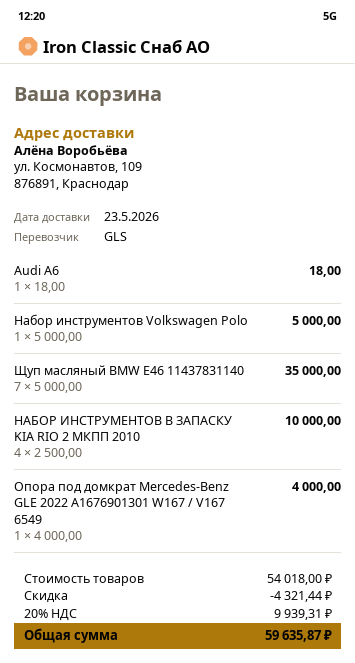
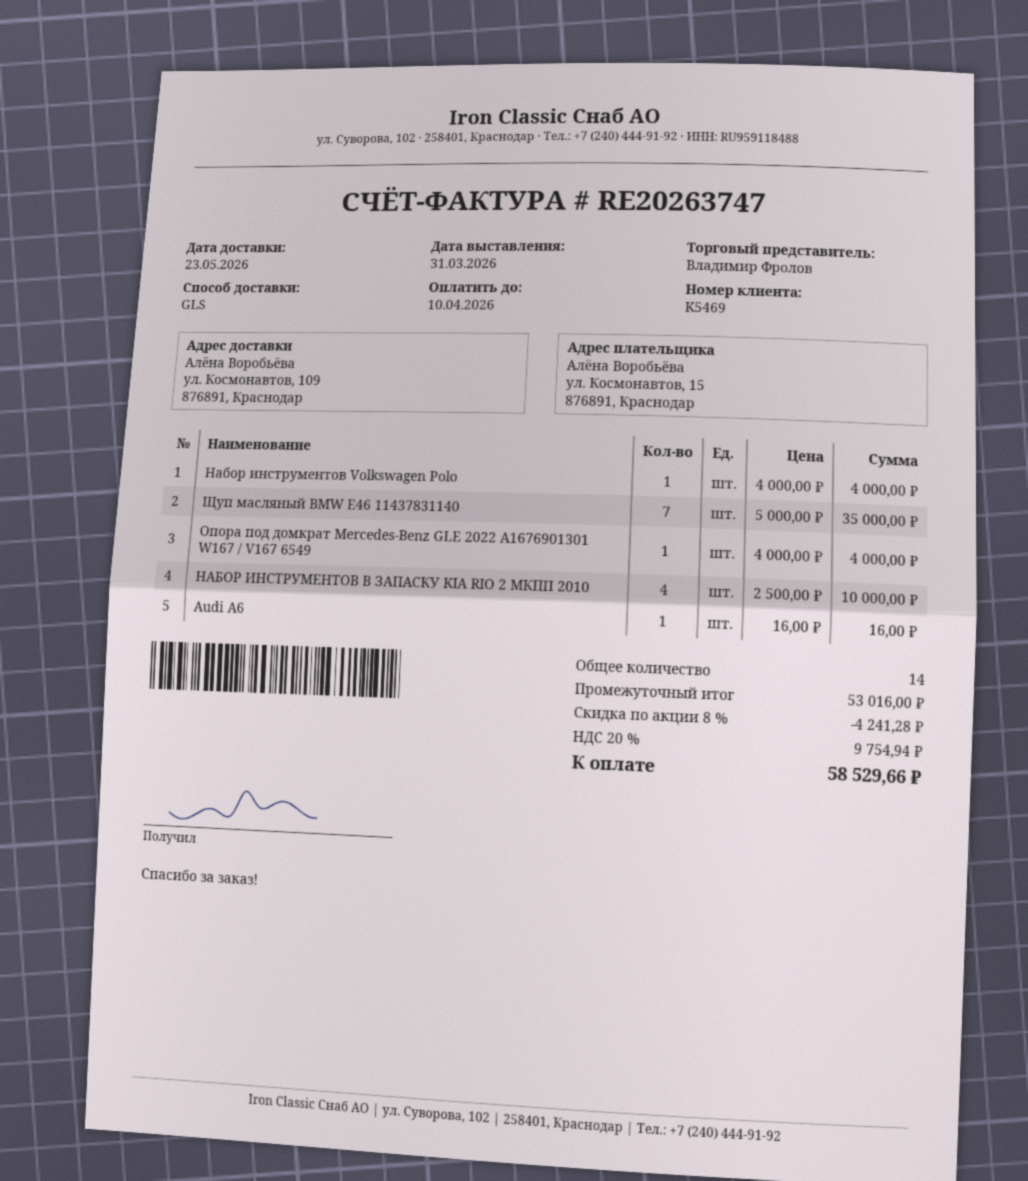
Audi A6: 1 x 18.00 = 18.00 -> 1 x 16.00 = 16.00
Набор инструментов Volkswagen Polo: 1 x 5000.00 = 5000.00 -> 1 x 4000.00 = 4000.00
subtotal: 54018.00 -> 53016.00
discount: 4321.44 -> 4241.28
tax: 20% = 9939.31 -> 20% = 9754.94
total: 59635.87 -> 58529.66

